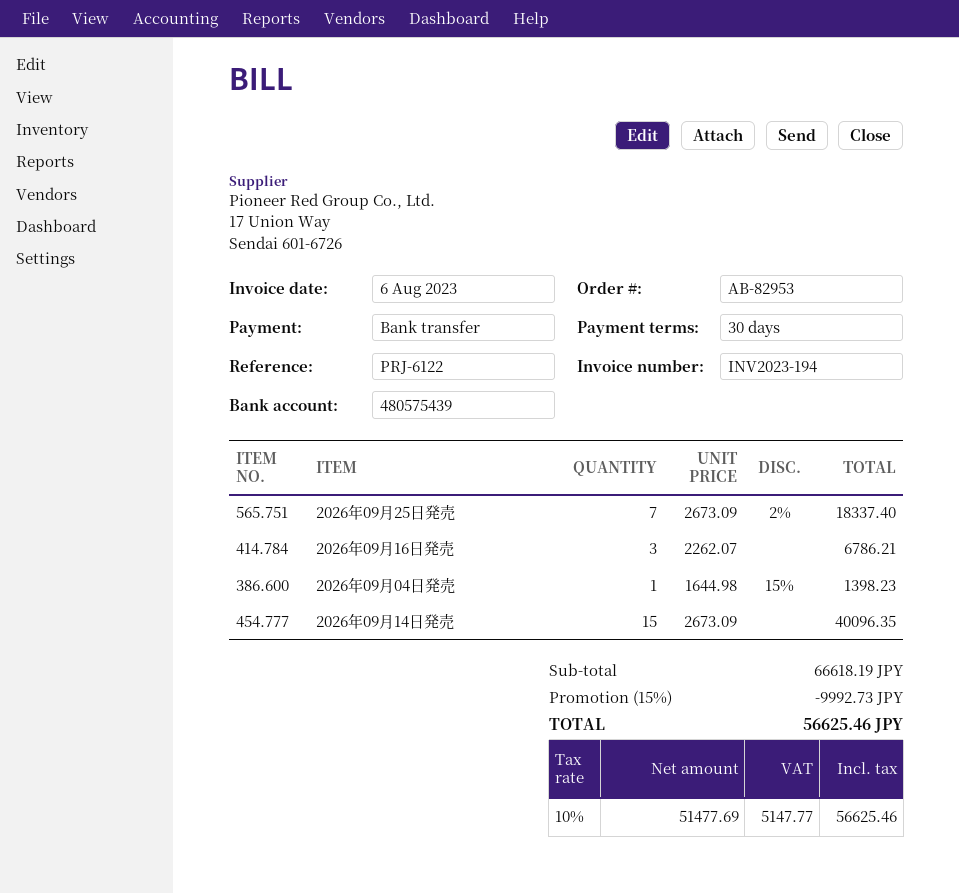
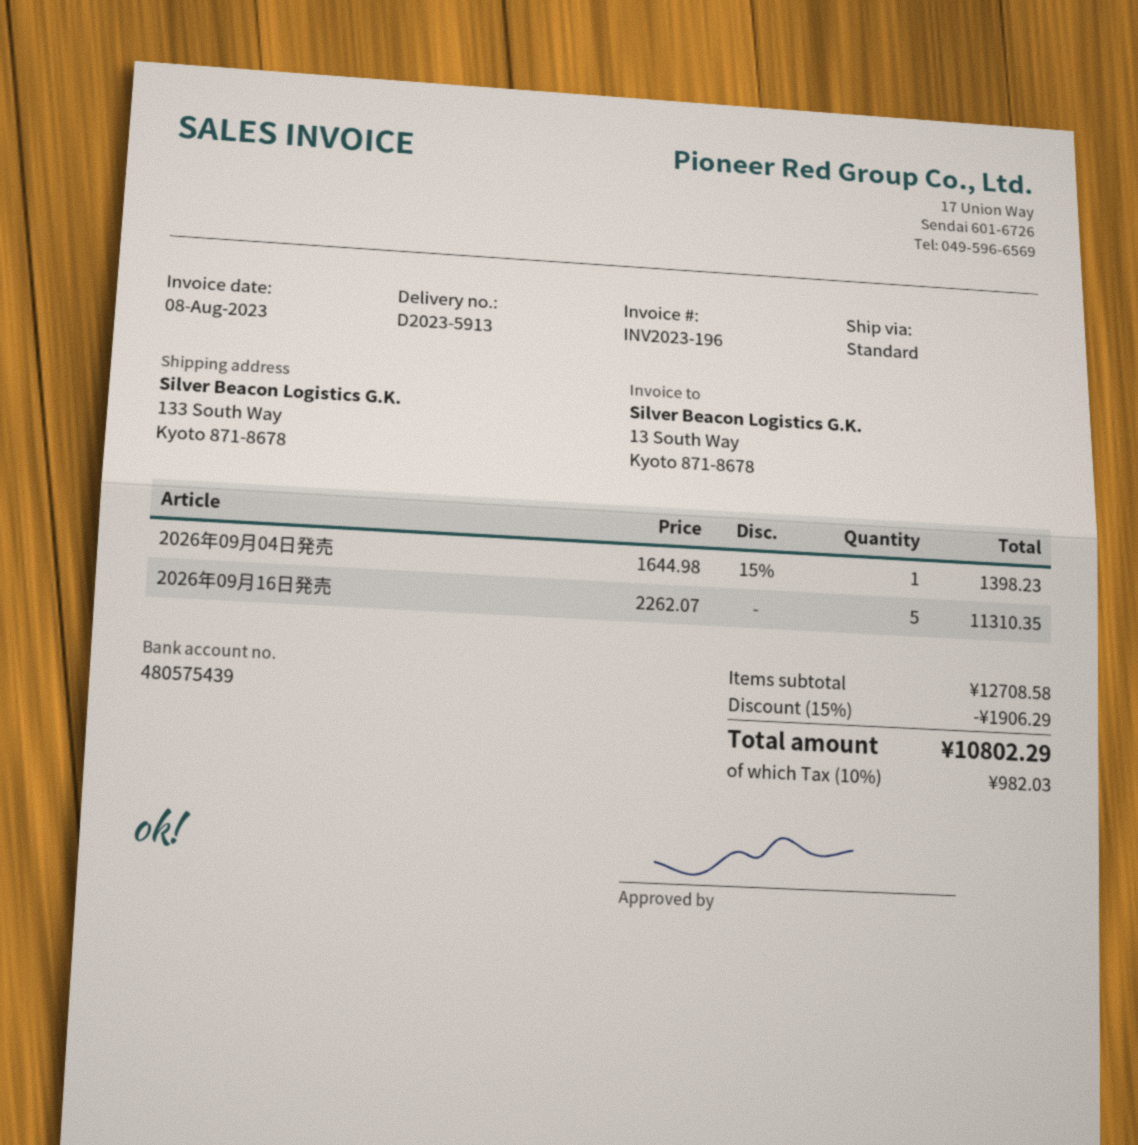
invoice number: INV2023-194 -> INV2023-196
invoice date: 2023-08-06 -> 2023-08-08
2026年09月25日発売: 7 x 2673.09 - 2% = 18337.40 -> none
2026年09月16日発売: 3 x 2262.07 = 6786.21 -> 5 x 2262.07 = 11310.35
2026年09月14日発売: 15 x 2673.09 = 40096.35 -> none
subtotal: 66618.19 -> 12708.58
discount: 15% = 9992.73 -> 15% = 1906.29
tax: 10% = 5147.77 -> 10% = 982.03
total: 56625.46 -> 10802.29

